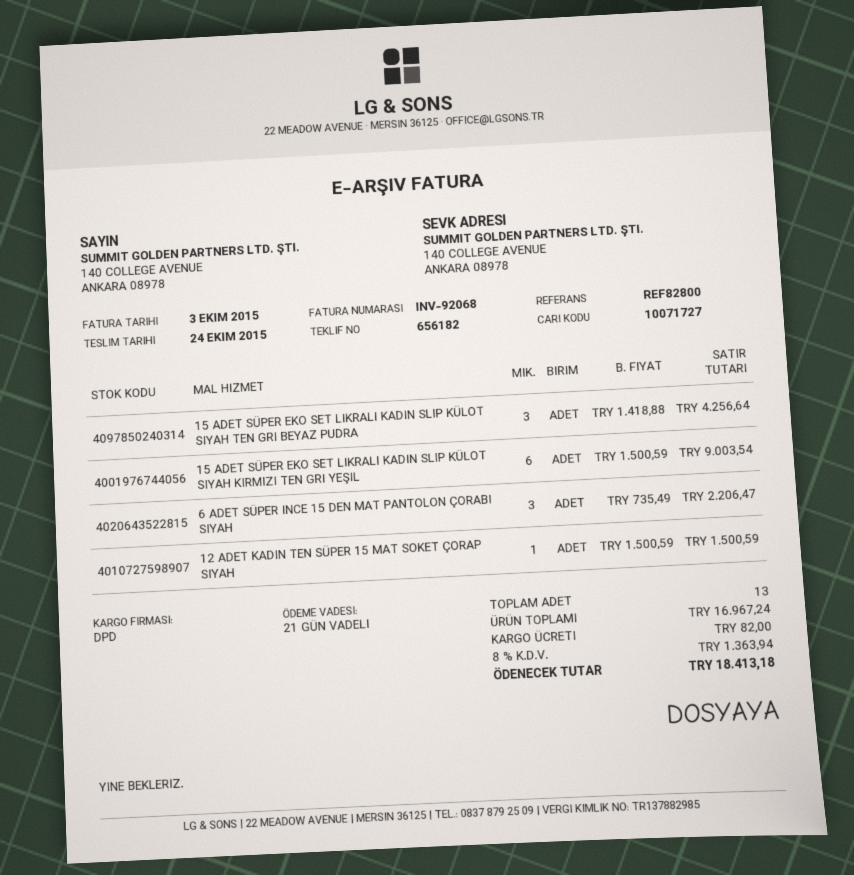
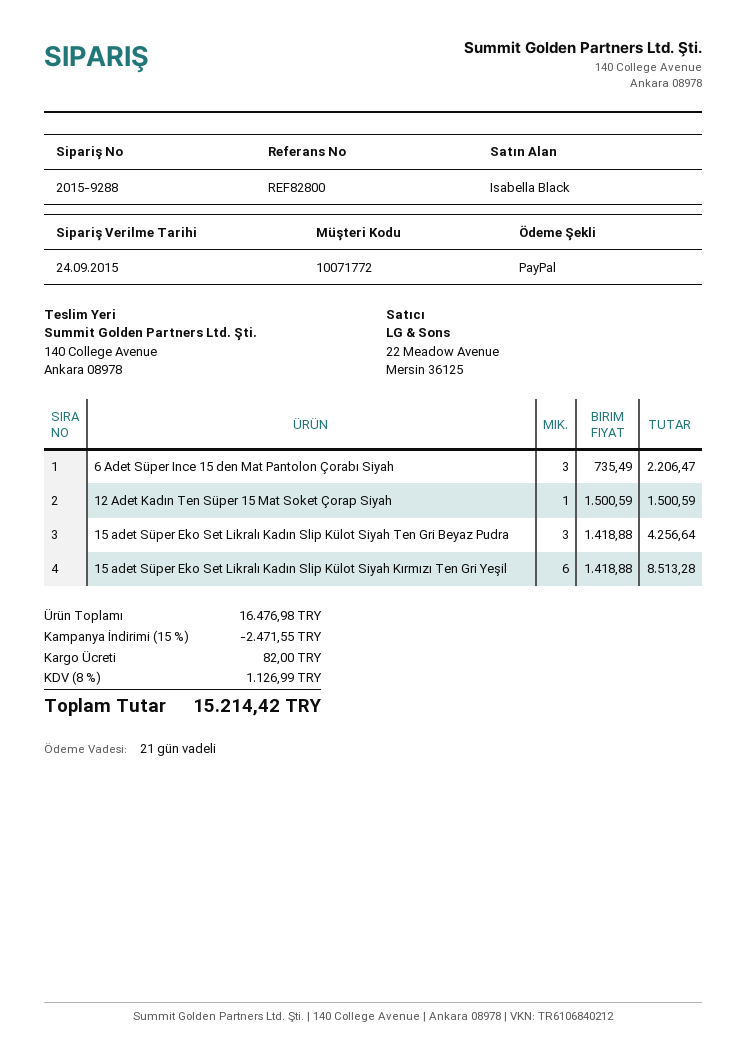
customer number: 10071727 -> 10071772
15 ADET SÜPER EKO SET LIKRALI KADIN SLIP KÜLOT SIYAH KIRMIZI TEN GRI YEŞIL: 6 x 1500.59 = 9003.54 -> 6 x 1418.88 = 8513.28
subtotal: 16967.24 -> 16476.98
discount: none -> 15% = 2471.55
tax: 8% = 1363.94 -> 8% = 1126.99
total: 18413.18 -> 15214.42

